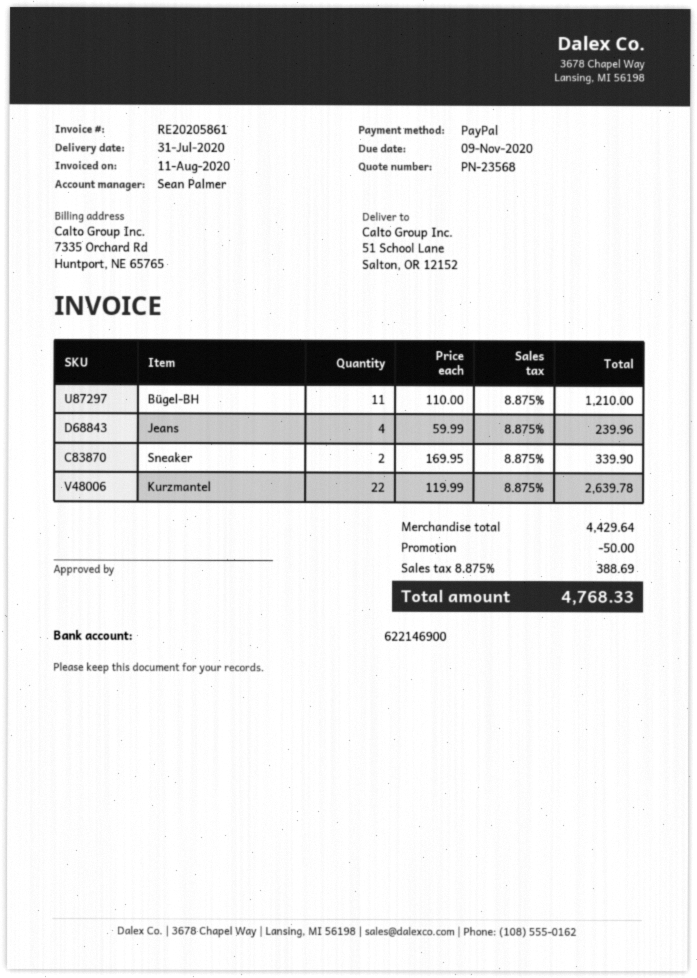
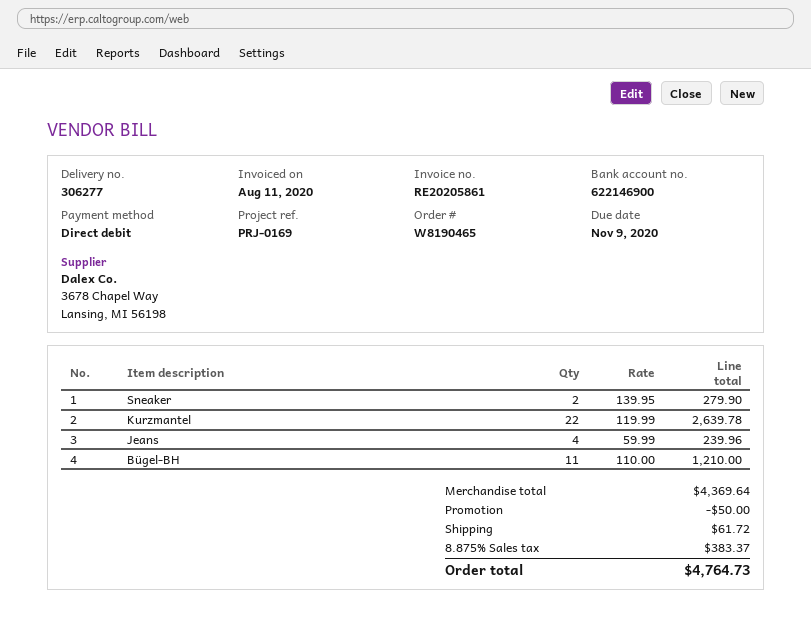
payment method: PayPal -> direct debit
Sneaker: 2 x 169.95 = 339.90 -> 2 x 139.95 = 279.90
subtotal: 4429.64 -> 4369.64
shipping: none -> 61.72
tax: 8.875% = 388.69 -> 8.875% = 383.37
total: 4768.33 -> 4764.73

